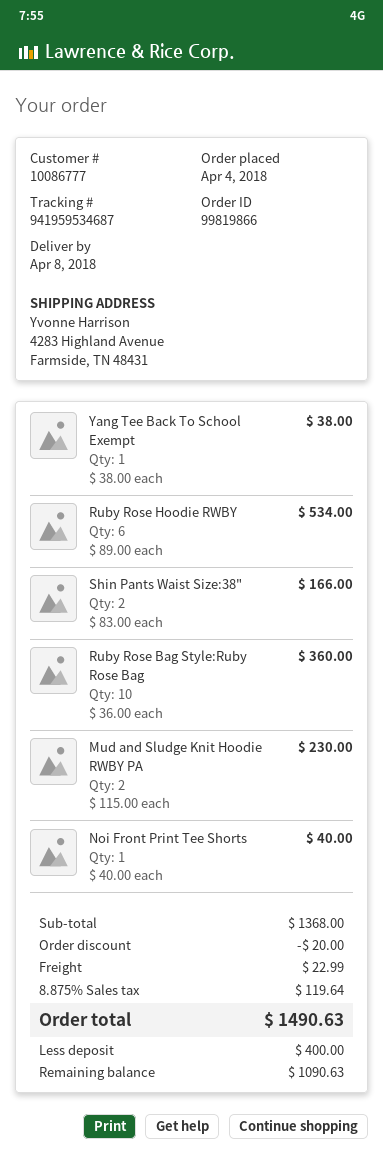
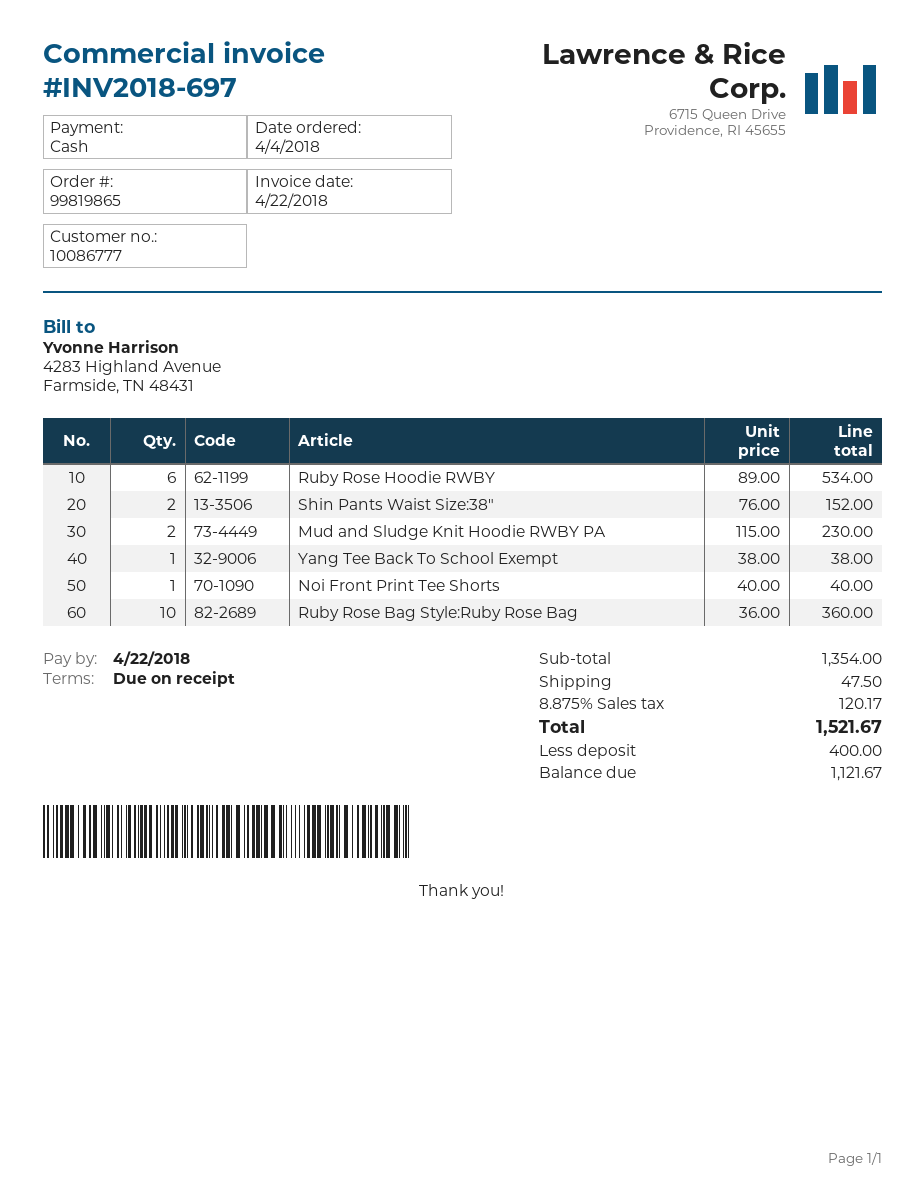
order number: 99819866 -> 99819865
Shin Pants Waist Size:38": 2 x 83.00 = 166.00 -> 2 x 76.00 = 152.00
subtotal: 1368.00 -> 1354.00
discount: 20.00 -> none
shipping: 22.99 -> 47.50
tax: 8.875% = 119.64 -> 8.875% = 120.17
total: 1490.63 -> 1521.67
balance: 1090.63 -> 1121.67

